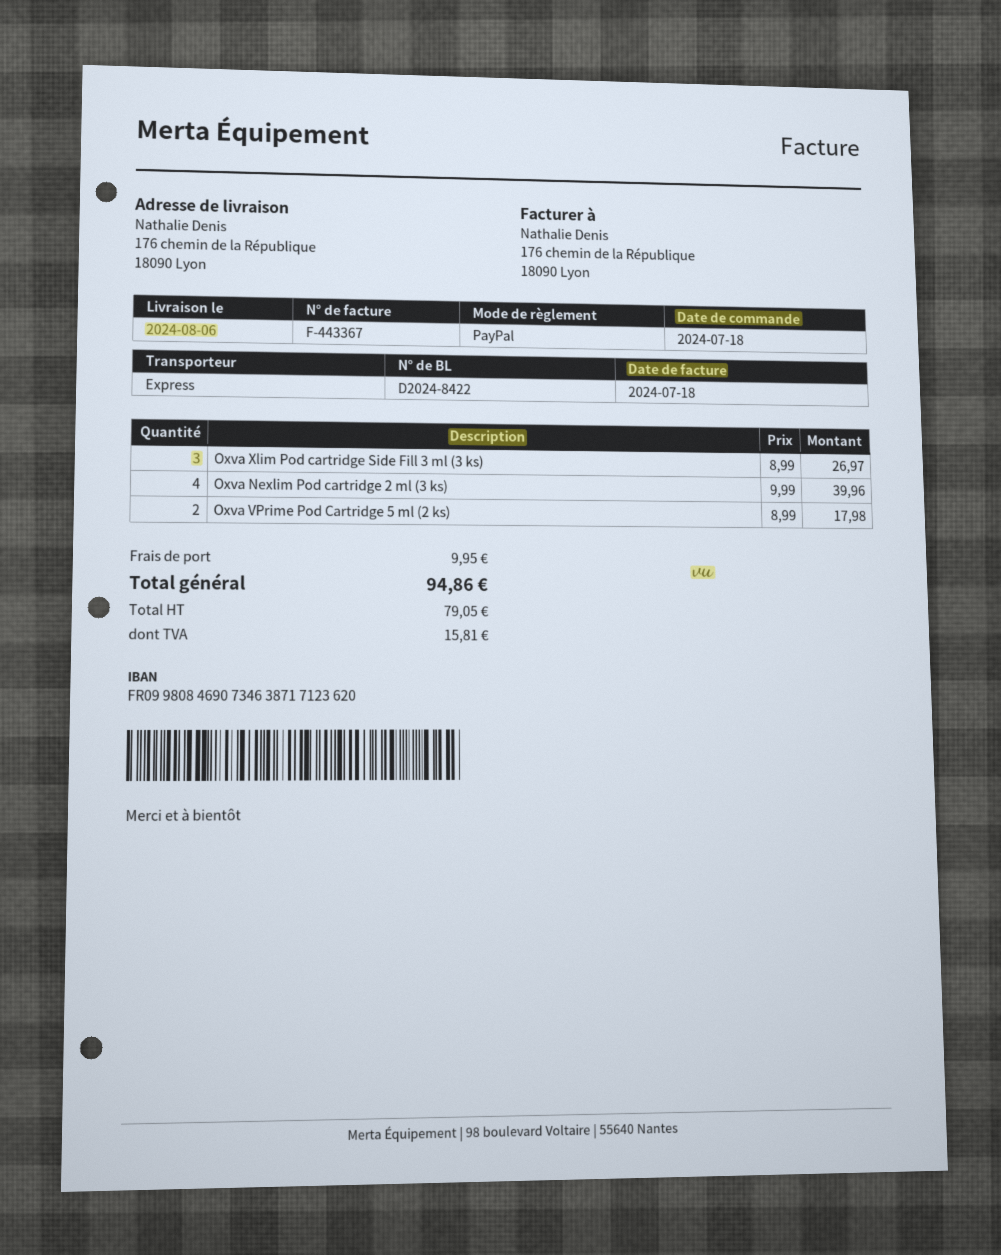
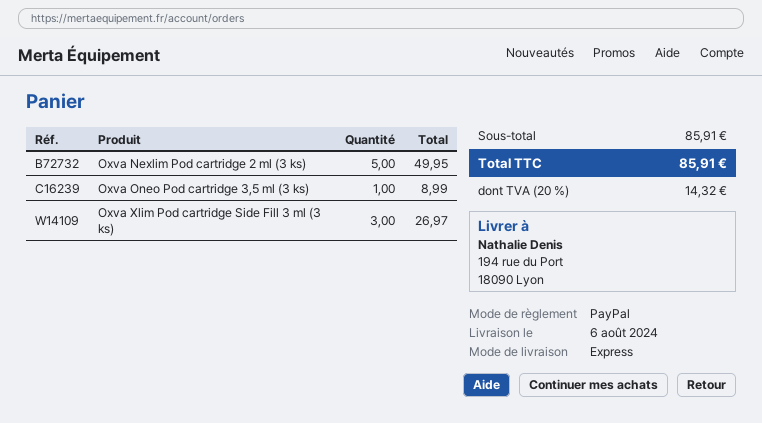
ship to: 176 chemin de la République, 18090 Lyon -> 194 rue du Port, 18090 Lyon
Oxva Nexlim Pod cartridge 2 ml (3 ks): 4 for 39.96 -> 5 for 49.95
Oxva VPrime Pod Cartridge 5 ml (2 ks): 2 for 17.98 -> none
Oxva Oneo Pod cartridge 3,5 ml (3 ks): none -> 1 for 8.99
shipping: 9.95 -> none
tax: 15.81 -> 14.32
total: 94.86 -> 85.91

